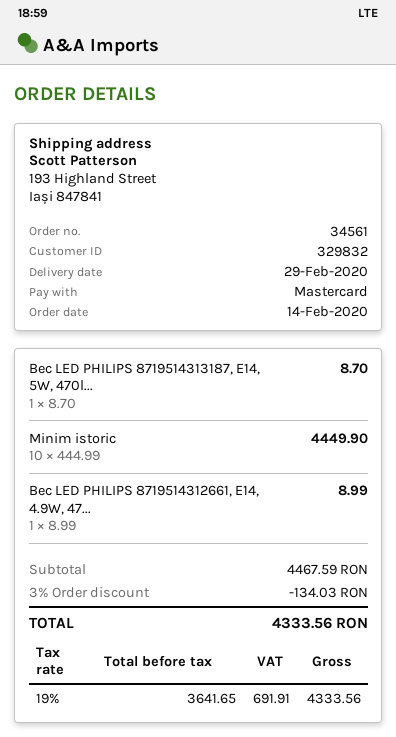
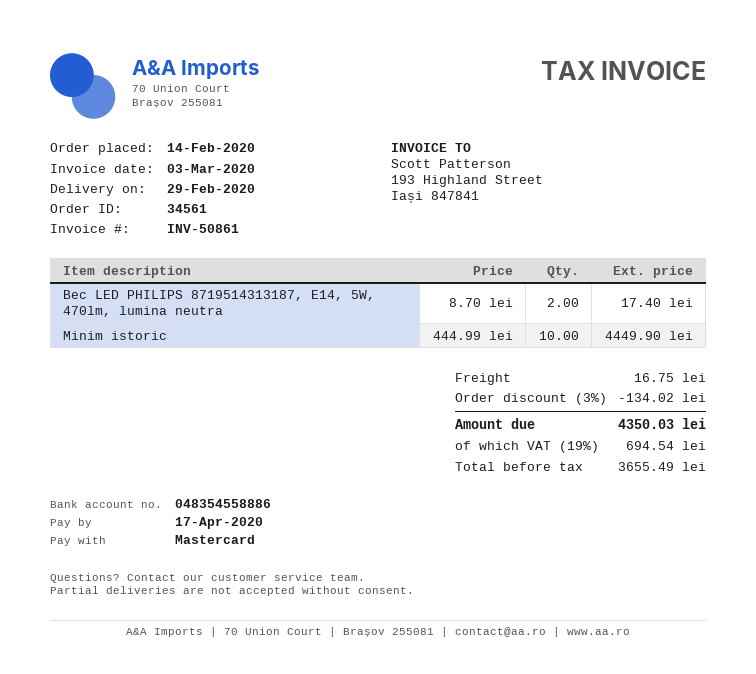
Bec LED PHILIPS 8719514313187, E14, 5W, 470l...: 1 x 8.70 = 8.70 -> 2 x 8.70 = 17.40
Bec LED PHILIPS 8719514312661, E14, 4.9W, 47...: 1 x 8.99 = 8.99 -> none
discount: 3% = 134.03 -> 3% = 134.02
shipping: none -> 16.75
net: 3641.65 -> 3655.49
tax: 19% = 691.91 -> 19% = 694.54
total: 4333.56 -> 4350.03

